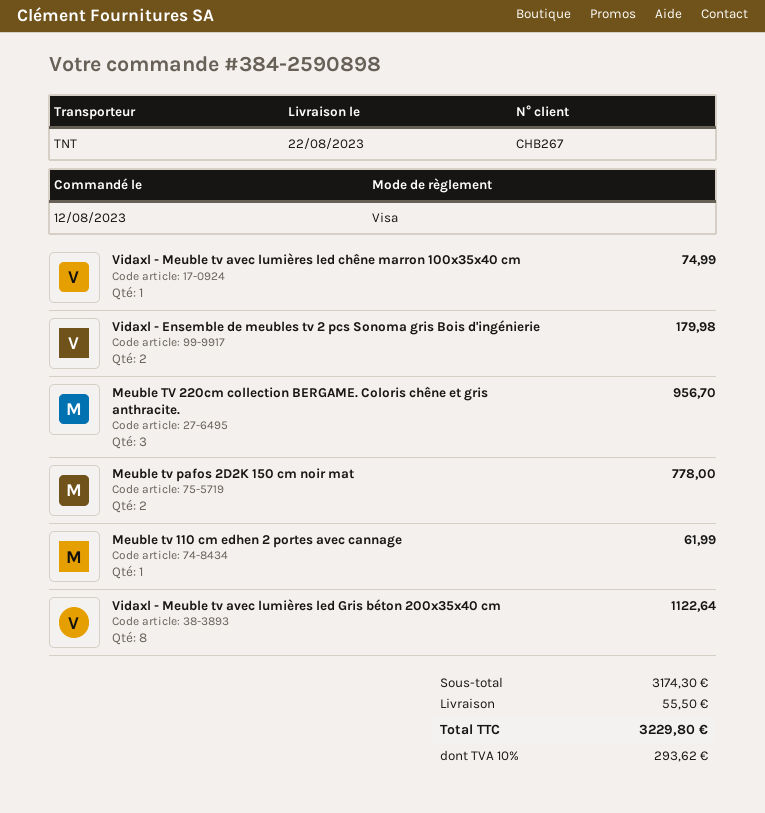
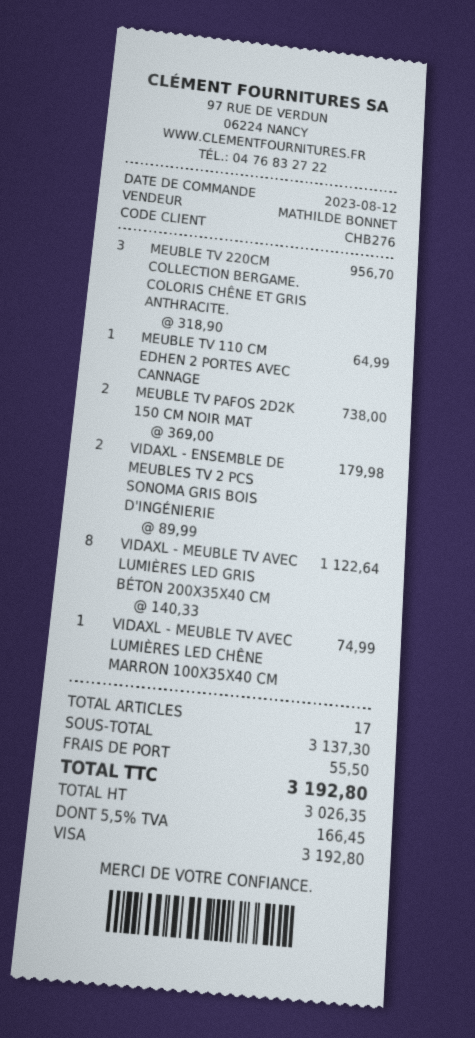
customer number: CHB267 -> CHB276
Meuble tv pafos 2D2K 150 cm noir mat: 2 for 778.00 -> 2 for 738.00
Meuble tv 110 cm edhen 2 portes avec cannage: 1 for 61.99 -> 1 for 64.99
subtotal: 3174.30 -> 3137.30
tax: 10% = 293.62 -> 5.5% = 166.45
total: 3229.80 -> 3192.80

